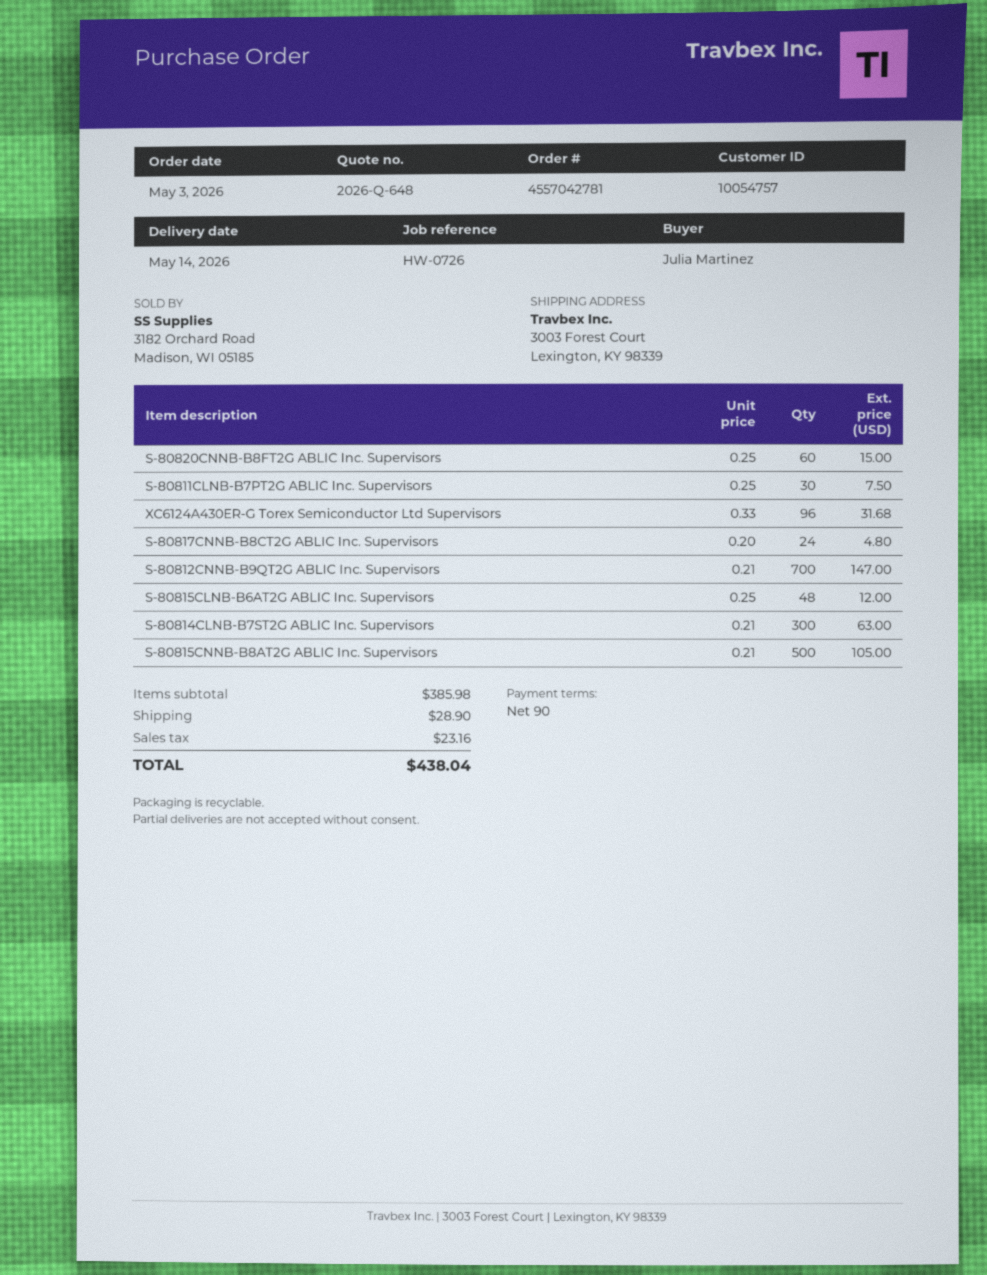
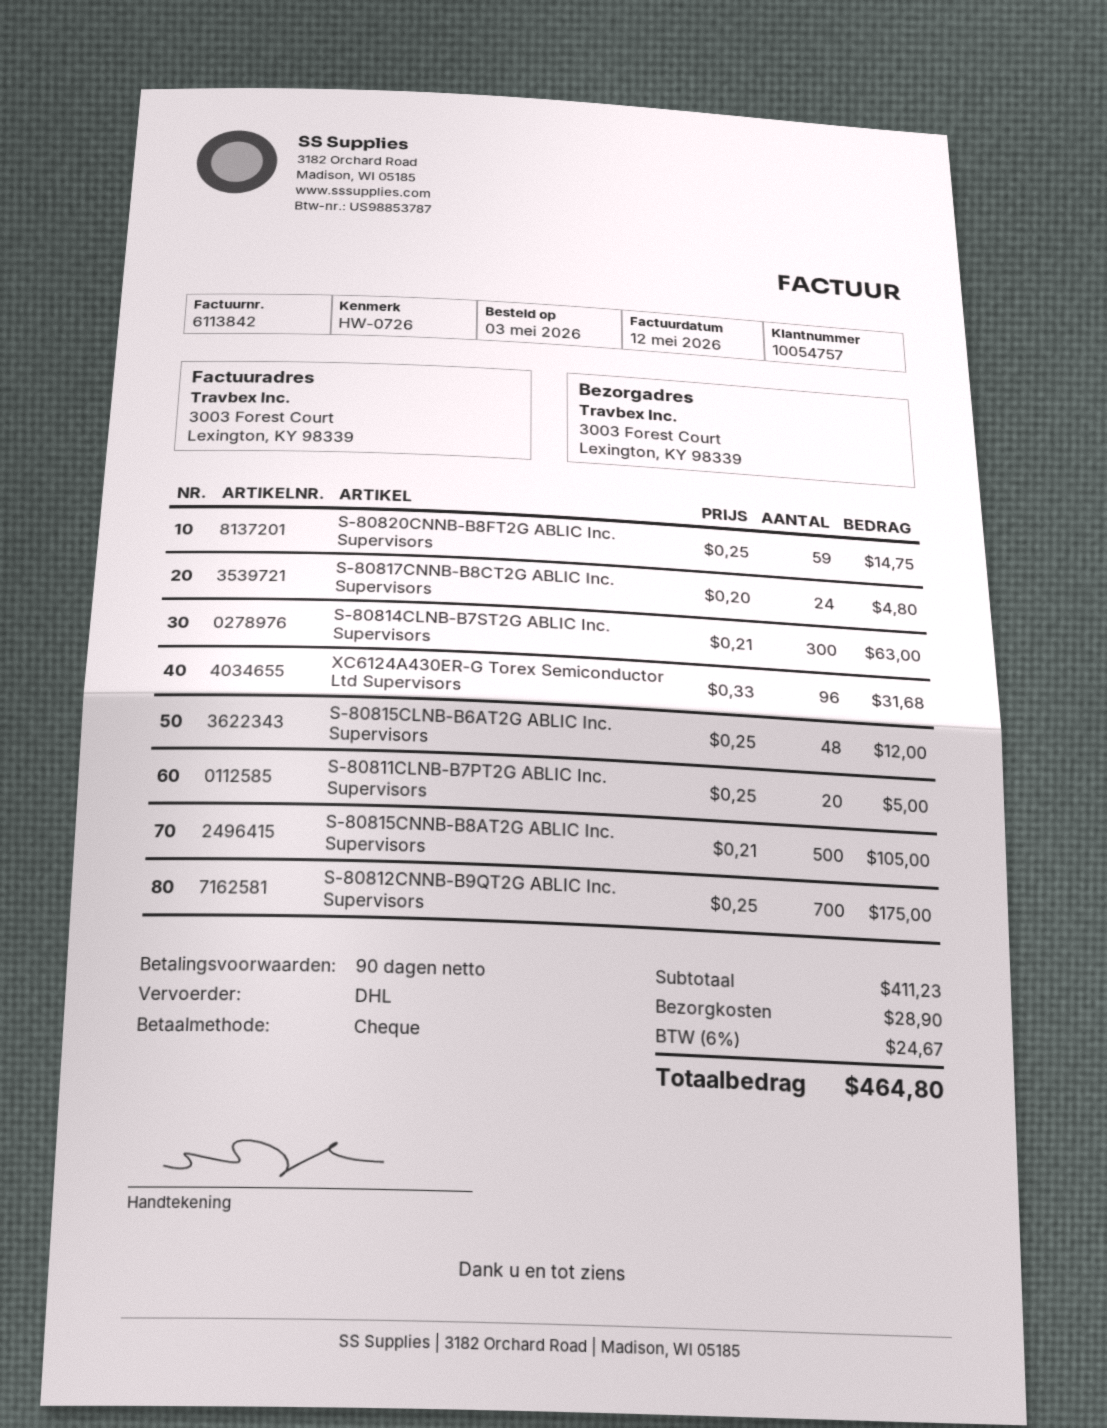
S-80820CNNB-B8FT2G ABLIC Inc. Supervisors: 60 x 0.25 = 15.00 -> 59 x 0.25 = 14.75
S-80811CLNB-B7PT2G ABLIC Inc. Supervisors: 30 x 0.25 = 7.50 -> 20 x 0.25 = 5.00
S-80812CNNB-B9QT2G ABLIC Inc. Supervisors: 700 x 0.21 = 147.00 -> 700 x 0.25 = 175.00
subtotal: 385.98 -> 411.23
tax: 23.16 -> 24.67
total: 438.04 -> 464.80

